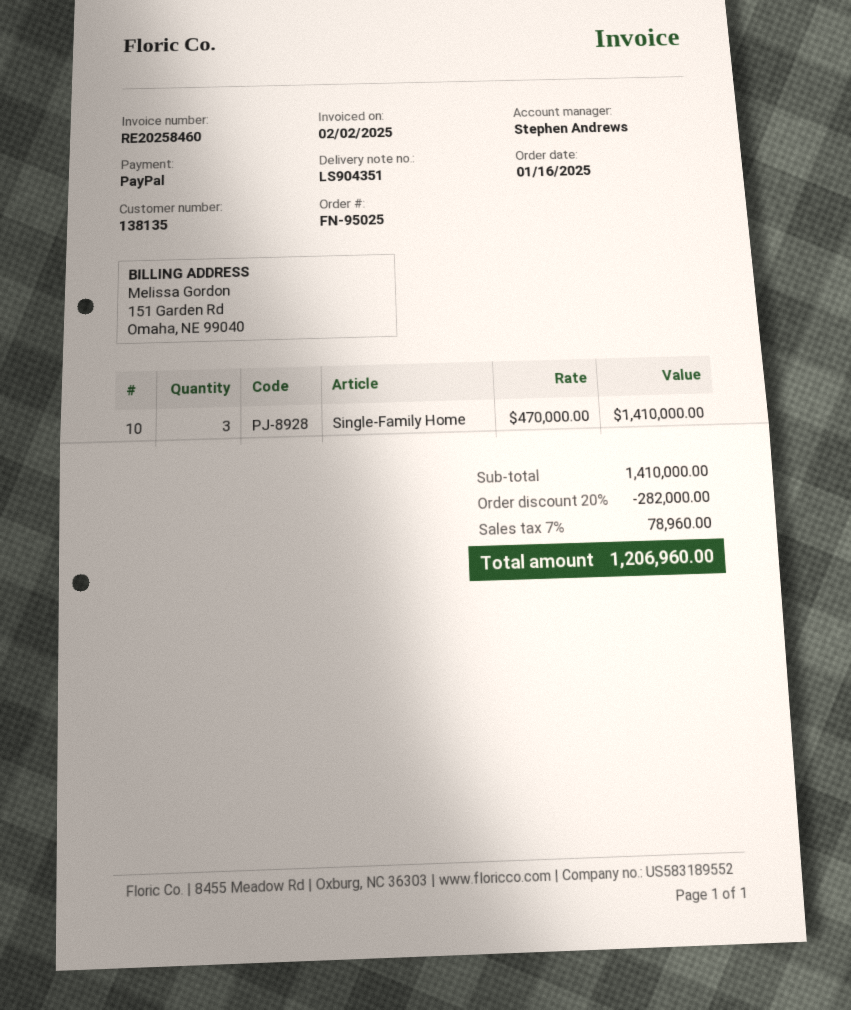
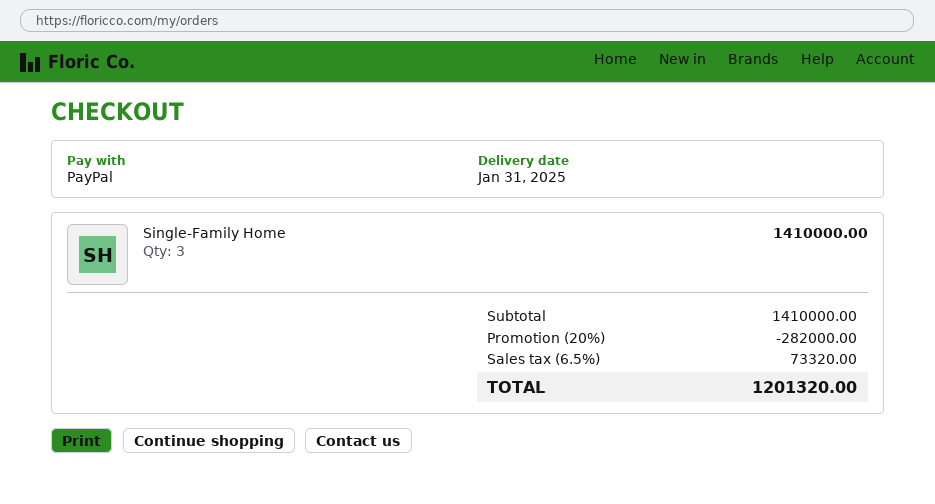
tax: 7% = 78960.00 -> 6.5% = 73320.00
total: 1206960.00 -> 1201320.00

